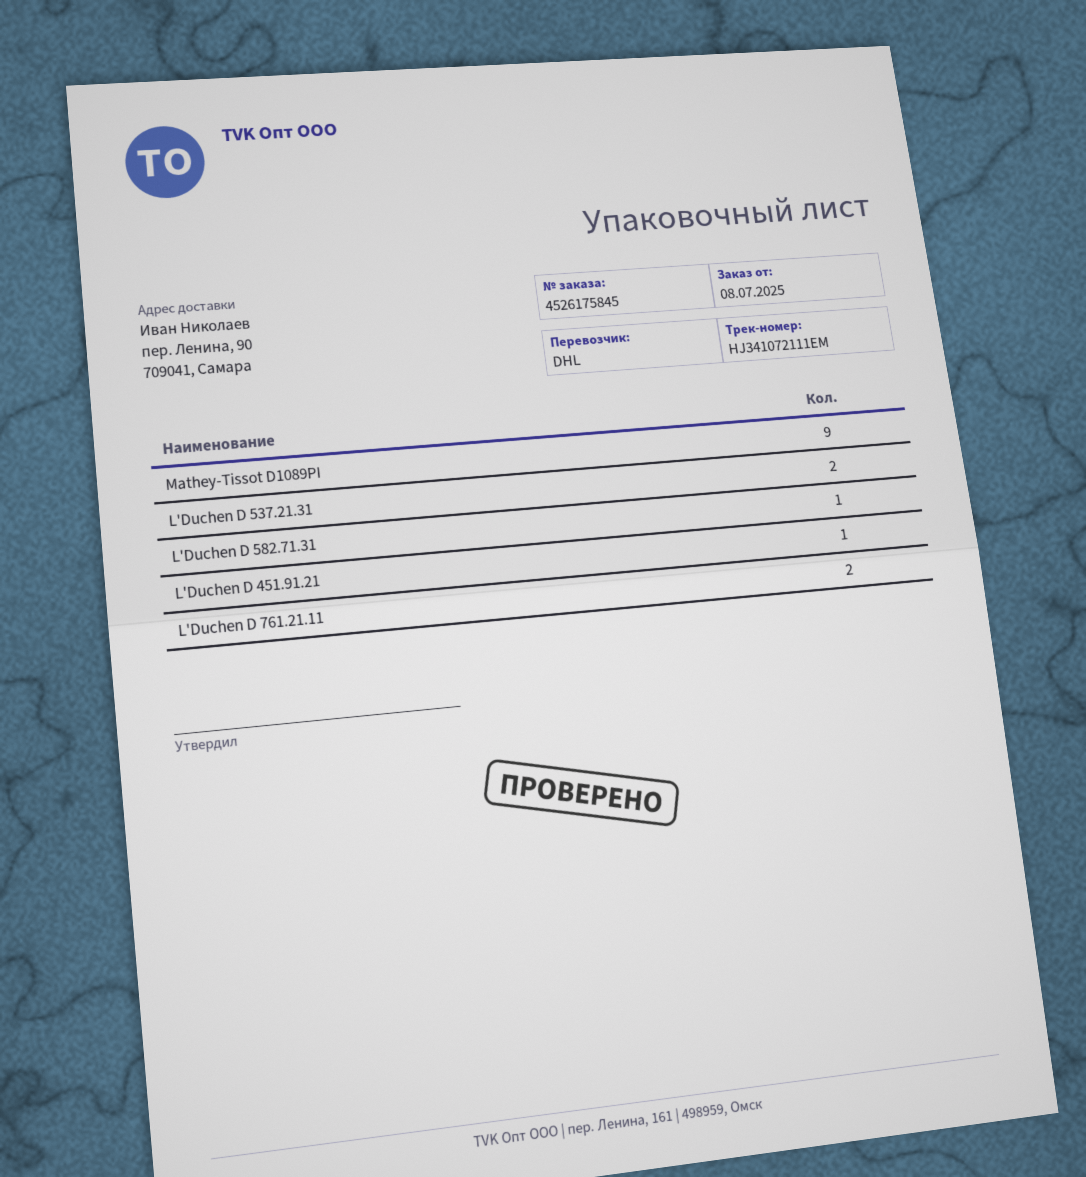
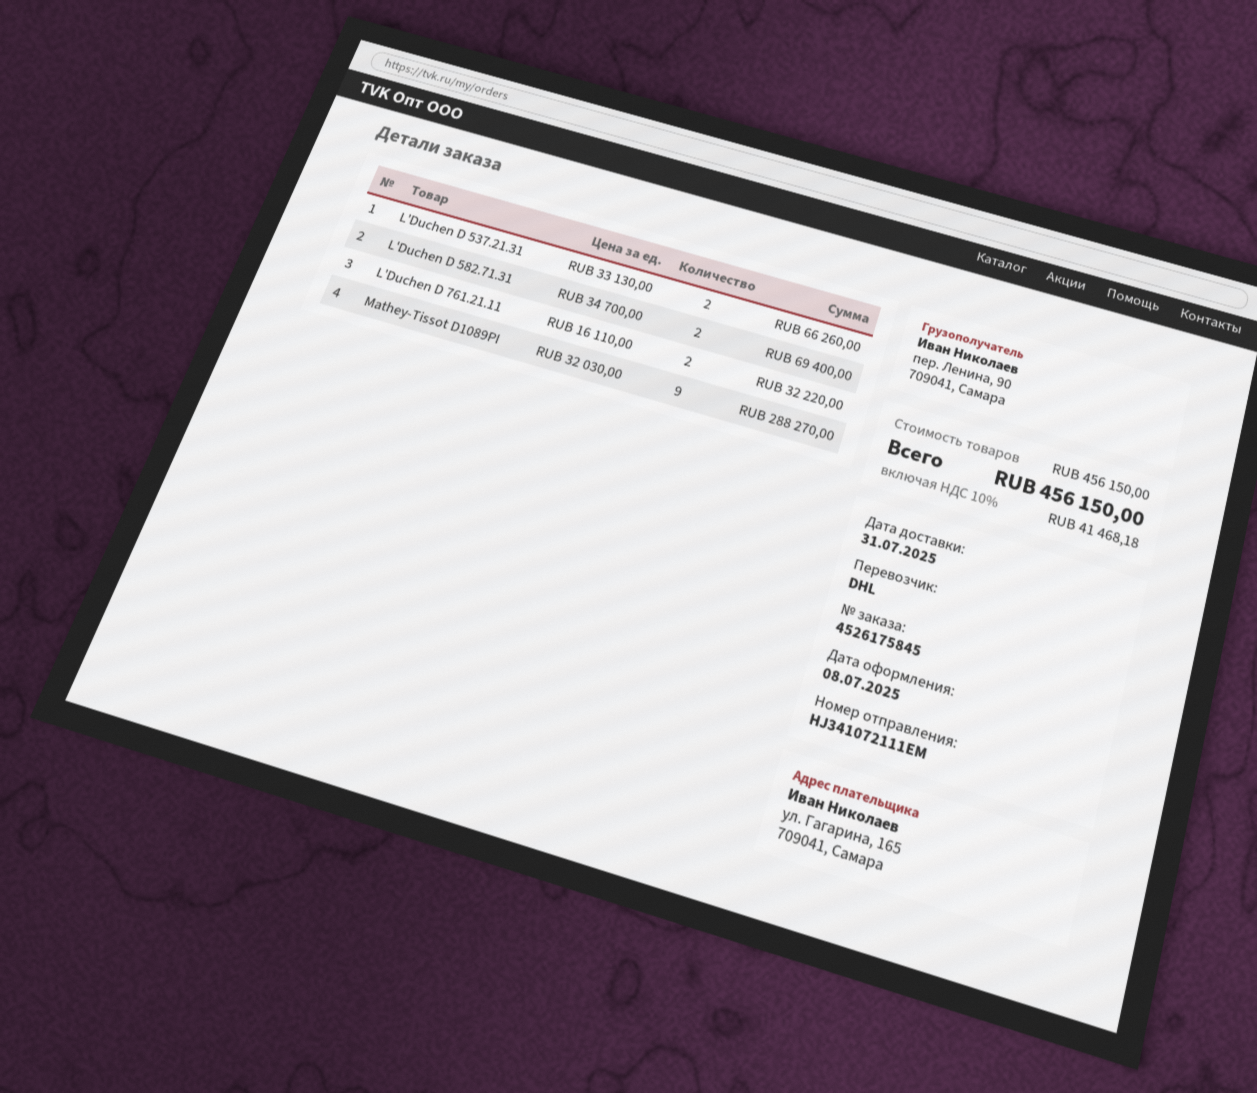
L'Duchen D 582.71.31: 1 -> 2
L'Duchen D 451.91.21: 1 -> none

